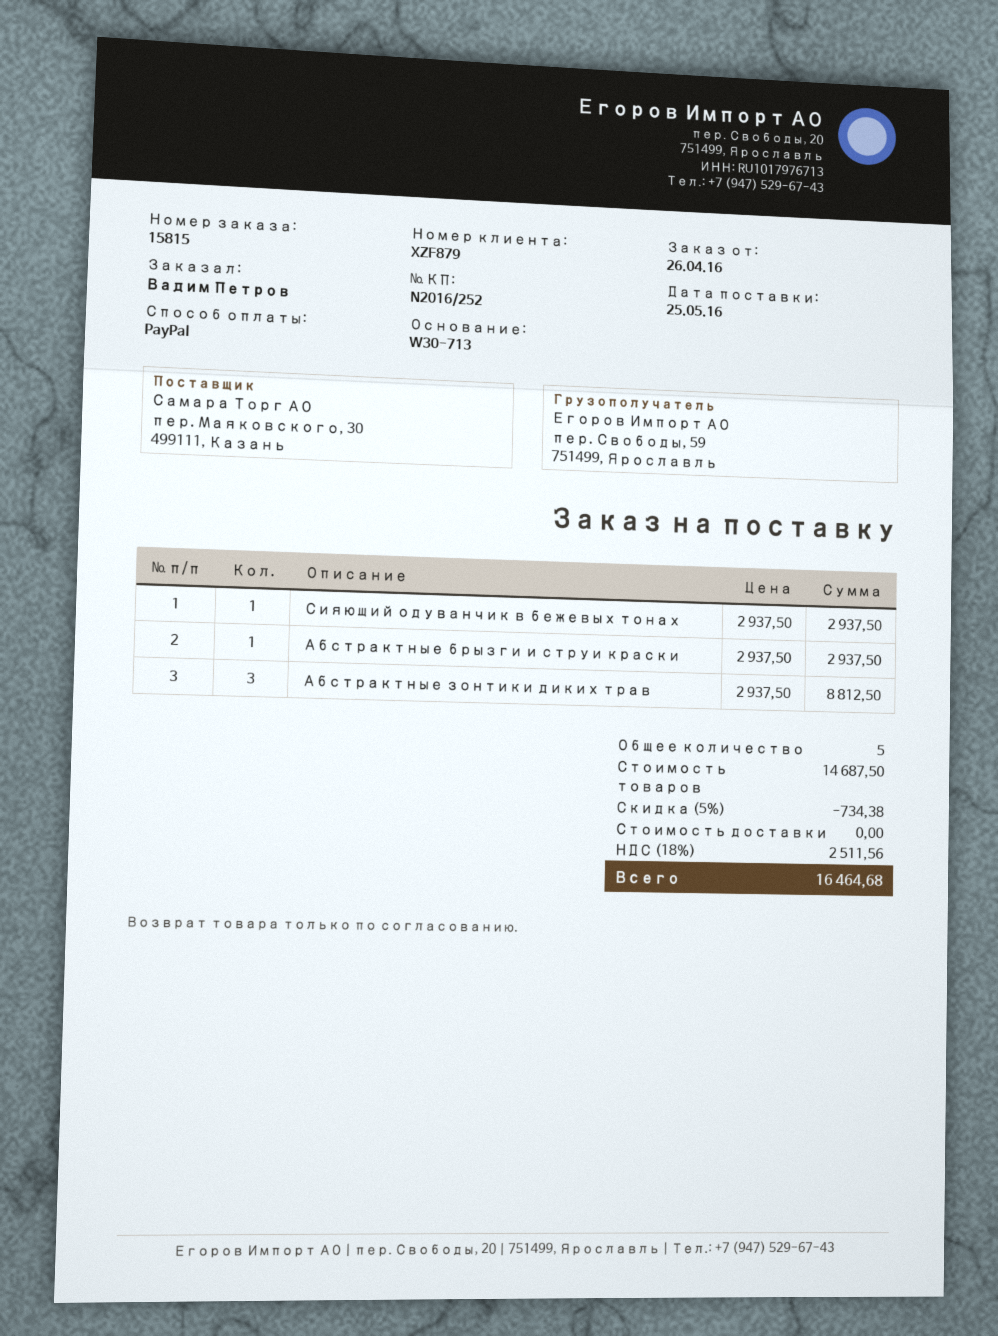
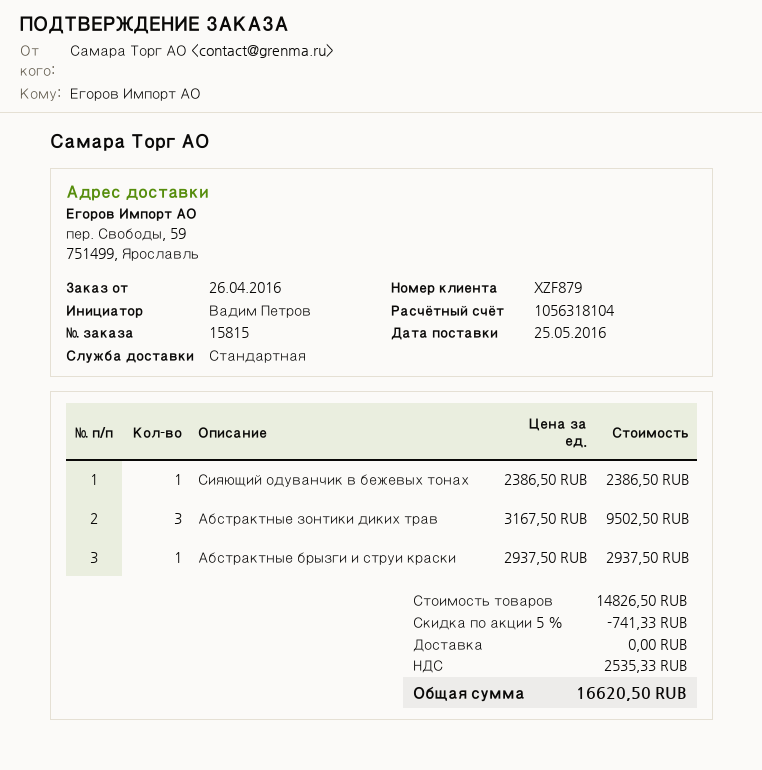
Сияющий одуванчик в бежевых тонах: 1 x 2937.50 = 2937.50 -> 1 x 2386.50 = 2386.50
Абстрактные зонтики диких трав: 3 x 2937.50 = 8812.50 -> 3 x 3167.50 = 9502.50
subtotal: 14687.50 -> 14826.50
discount: 5% = 734.38 -> 5% = 741.33
tax: 2511.56 -> 2535.33
total: 16464.68 -> 16620.50

